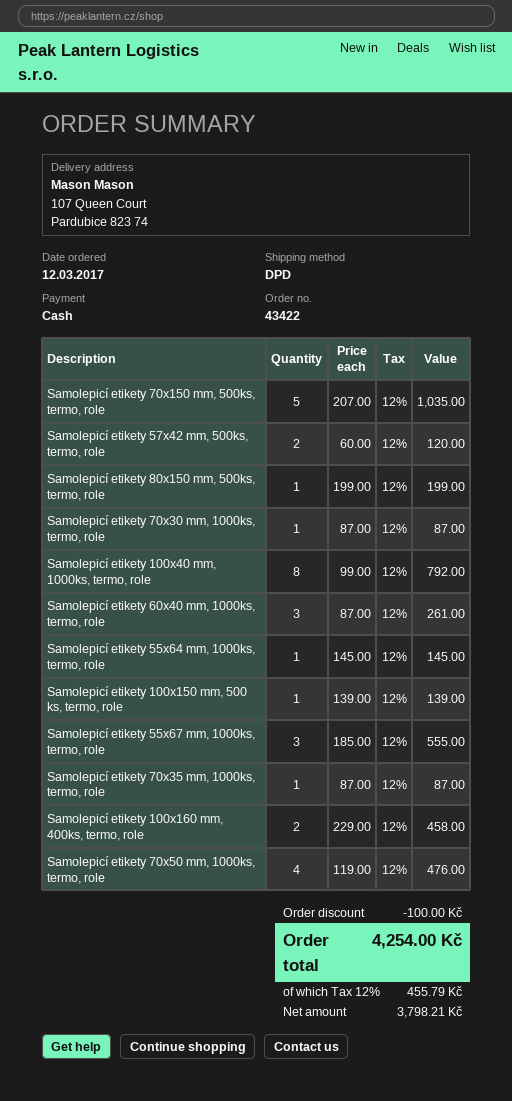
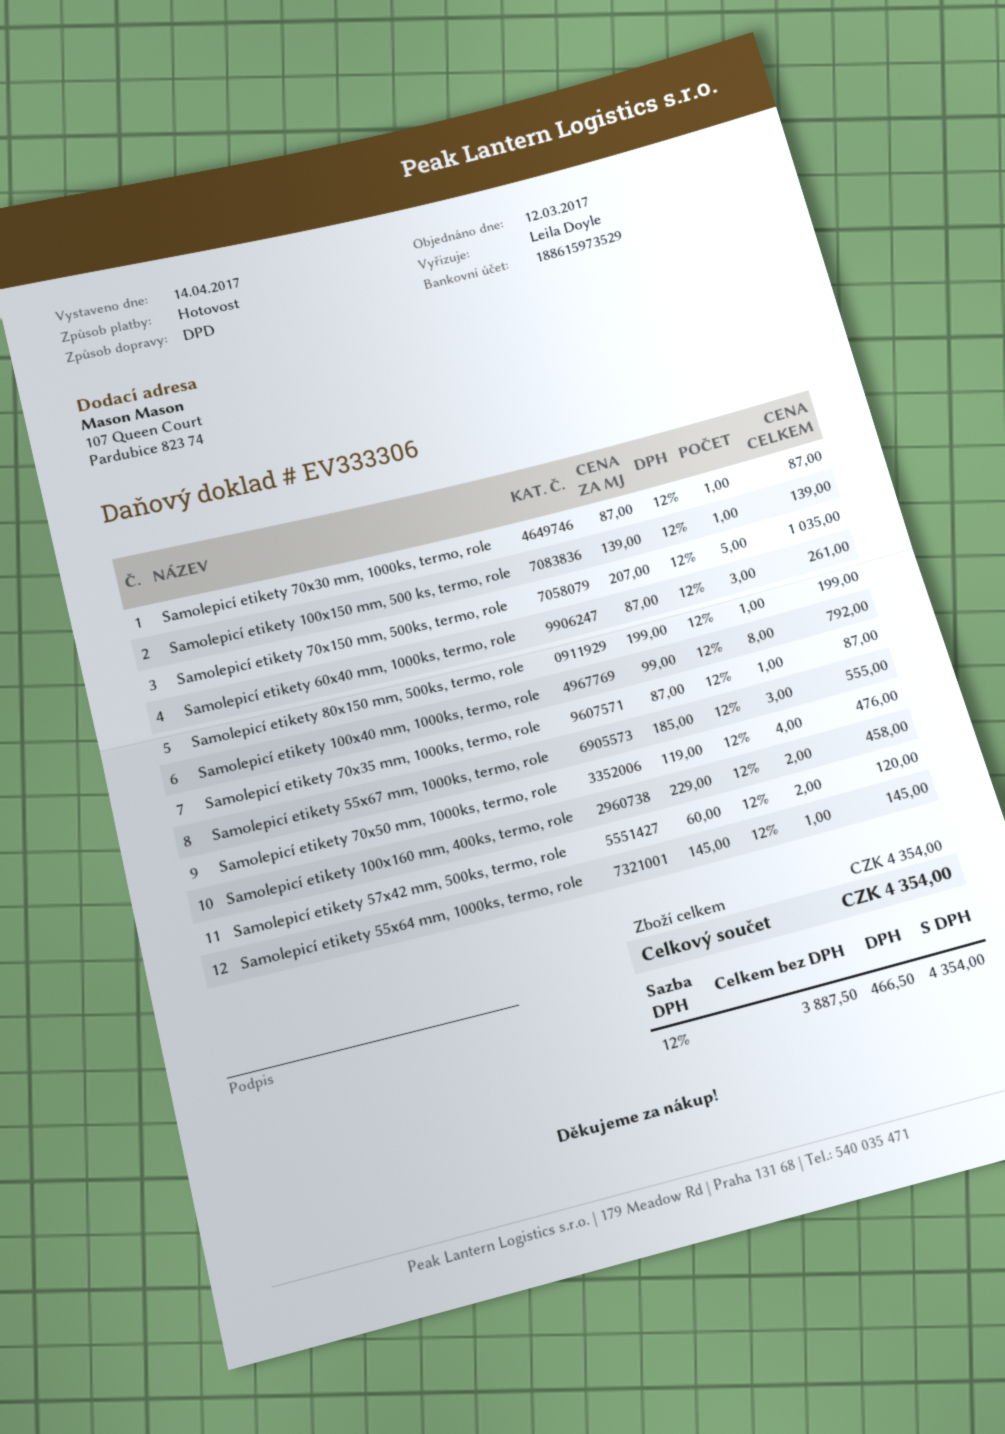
discount: 100.00 -> none
net: 3798.21 -> 3887.50
tax: 12% = 455.79 -> 12% = 466.50
total: 4254.00 -> 4354.00

